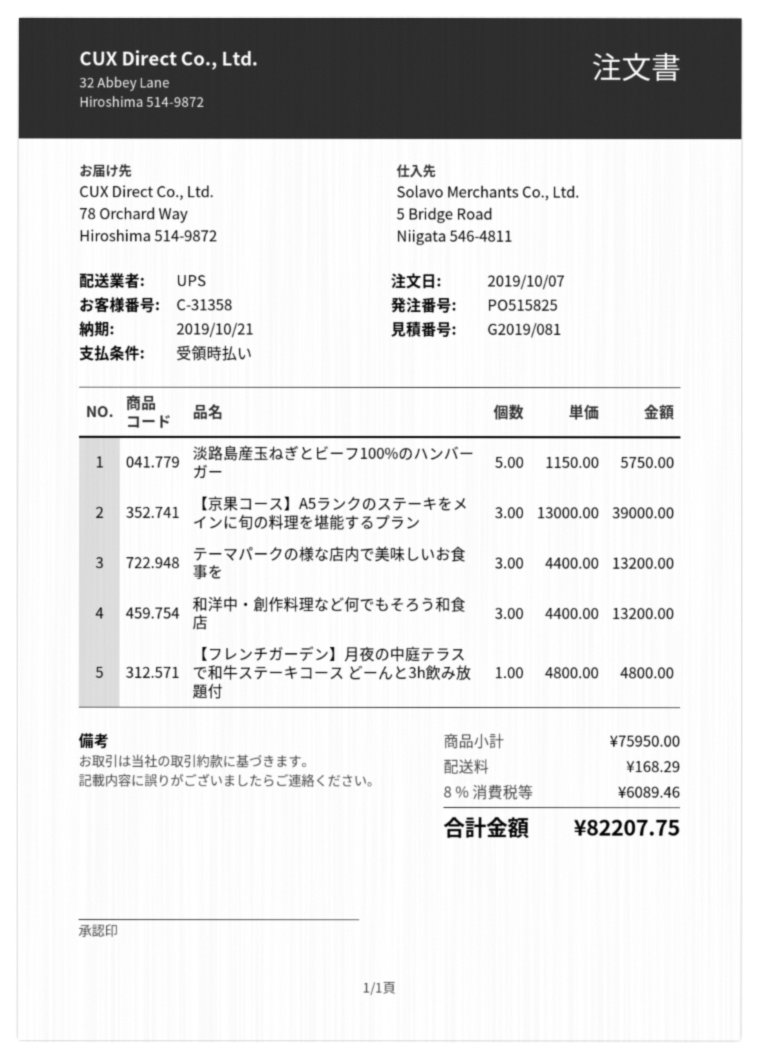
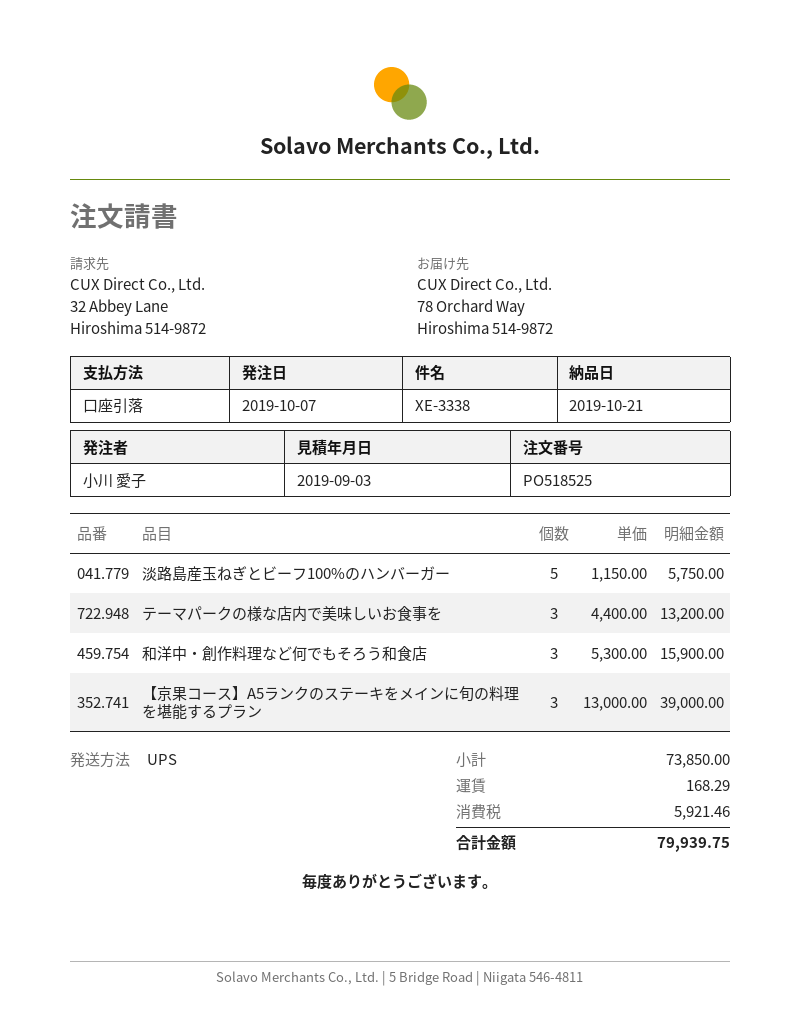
order number: PO515825 -> PO518525
和洋中・創作料理など何でもそろう和食店: 3 x 4400.00 = 13200.00 -> 3 x 5300.00 = 15900.00
【フレンチガーデン】月夜の中庭テラスで和牛ステーキコース どーんと3h飲み放題付: 1 x 4800.00 = 4800.00 -> none
subtotal: 75950.00 -> 73850.00
tax: 6089.46 -> 5921.46
total: 82207.75 -> 79939.75

